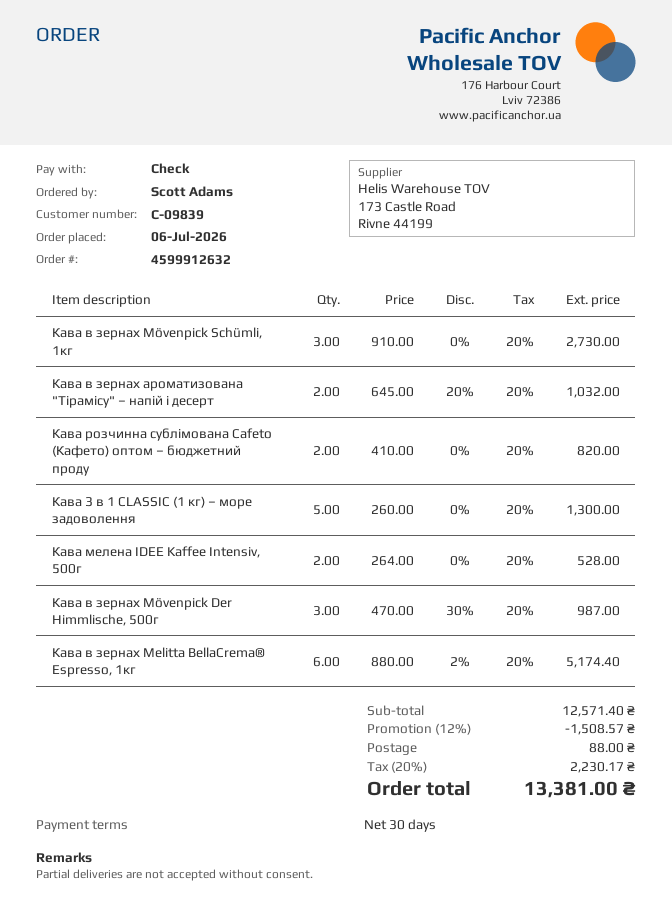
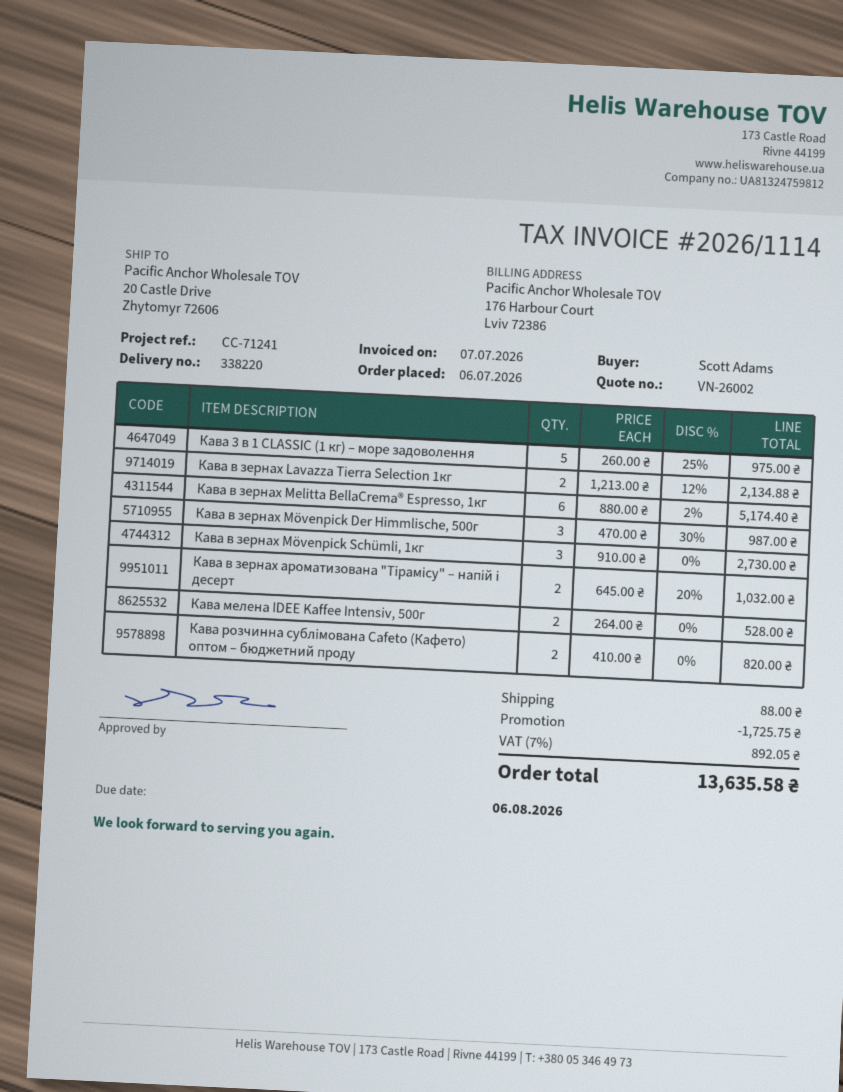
Кава 3 в 1 CLASSIC (1 кг) – море задоволення: 5 x 260.00 = 1300.00 -> 5 x 260.00 - 25% = 975.00
Кава в зернах Lavazza Tierra Selection 1кг: none -> 2 x 1213.00 - 12% = 2134.88
discount: 1508.57 -> 1725.75
tax: 20% = 2230.17 -> 7% = 892.05
total: 13381.00 -> 13635.58

